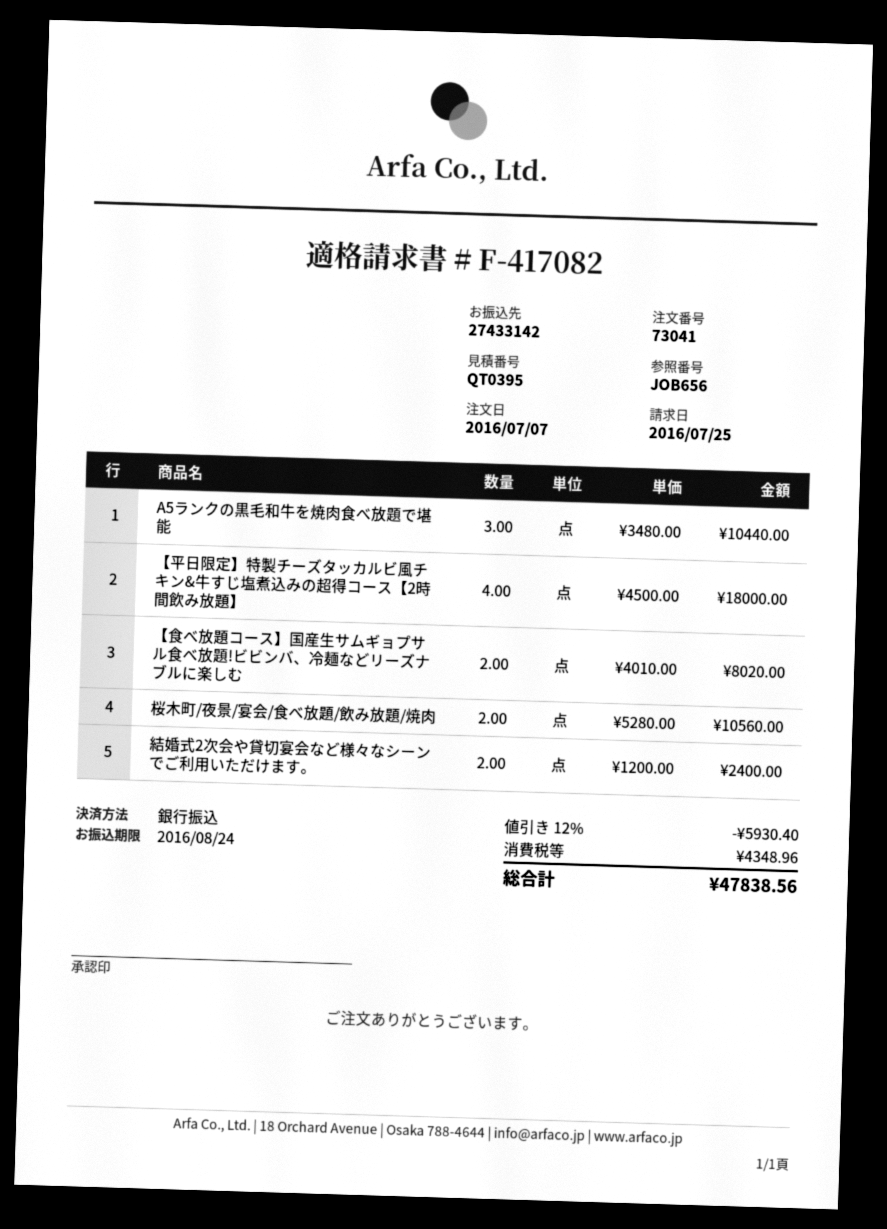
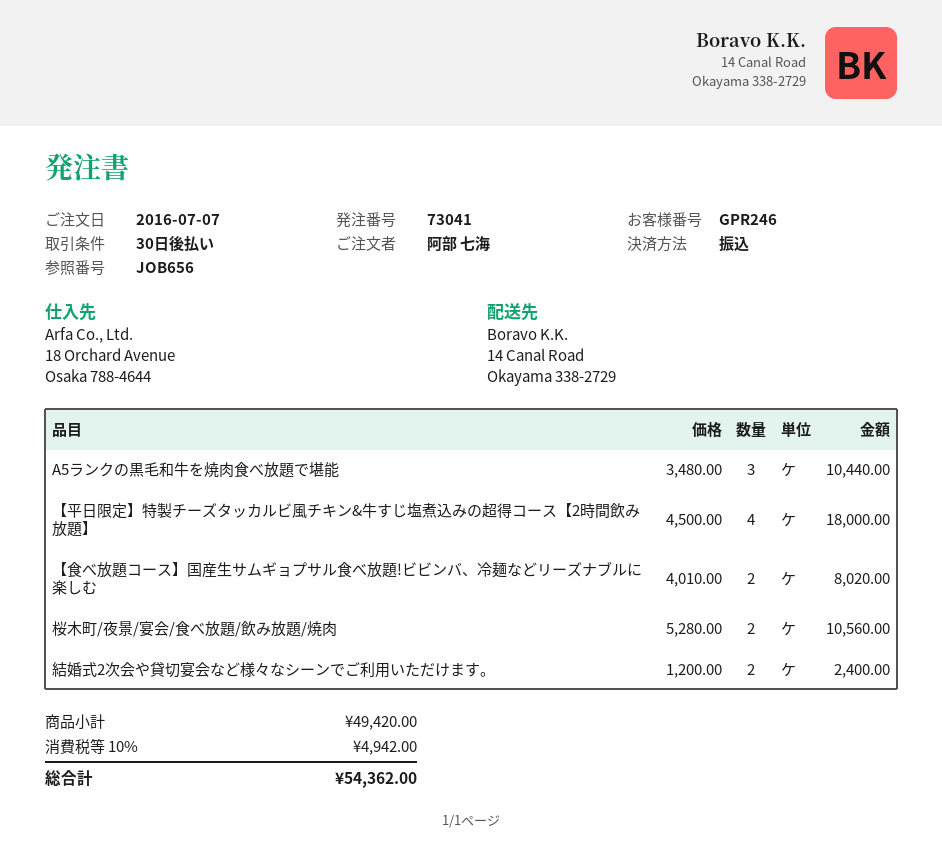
discount: 12% = 5930.40 -> none
tax: 4348.96 -> 4942.00
total: 47838.56 -> 54362.00

